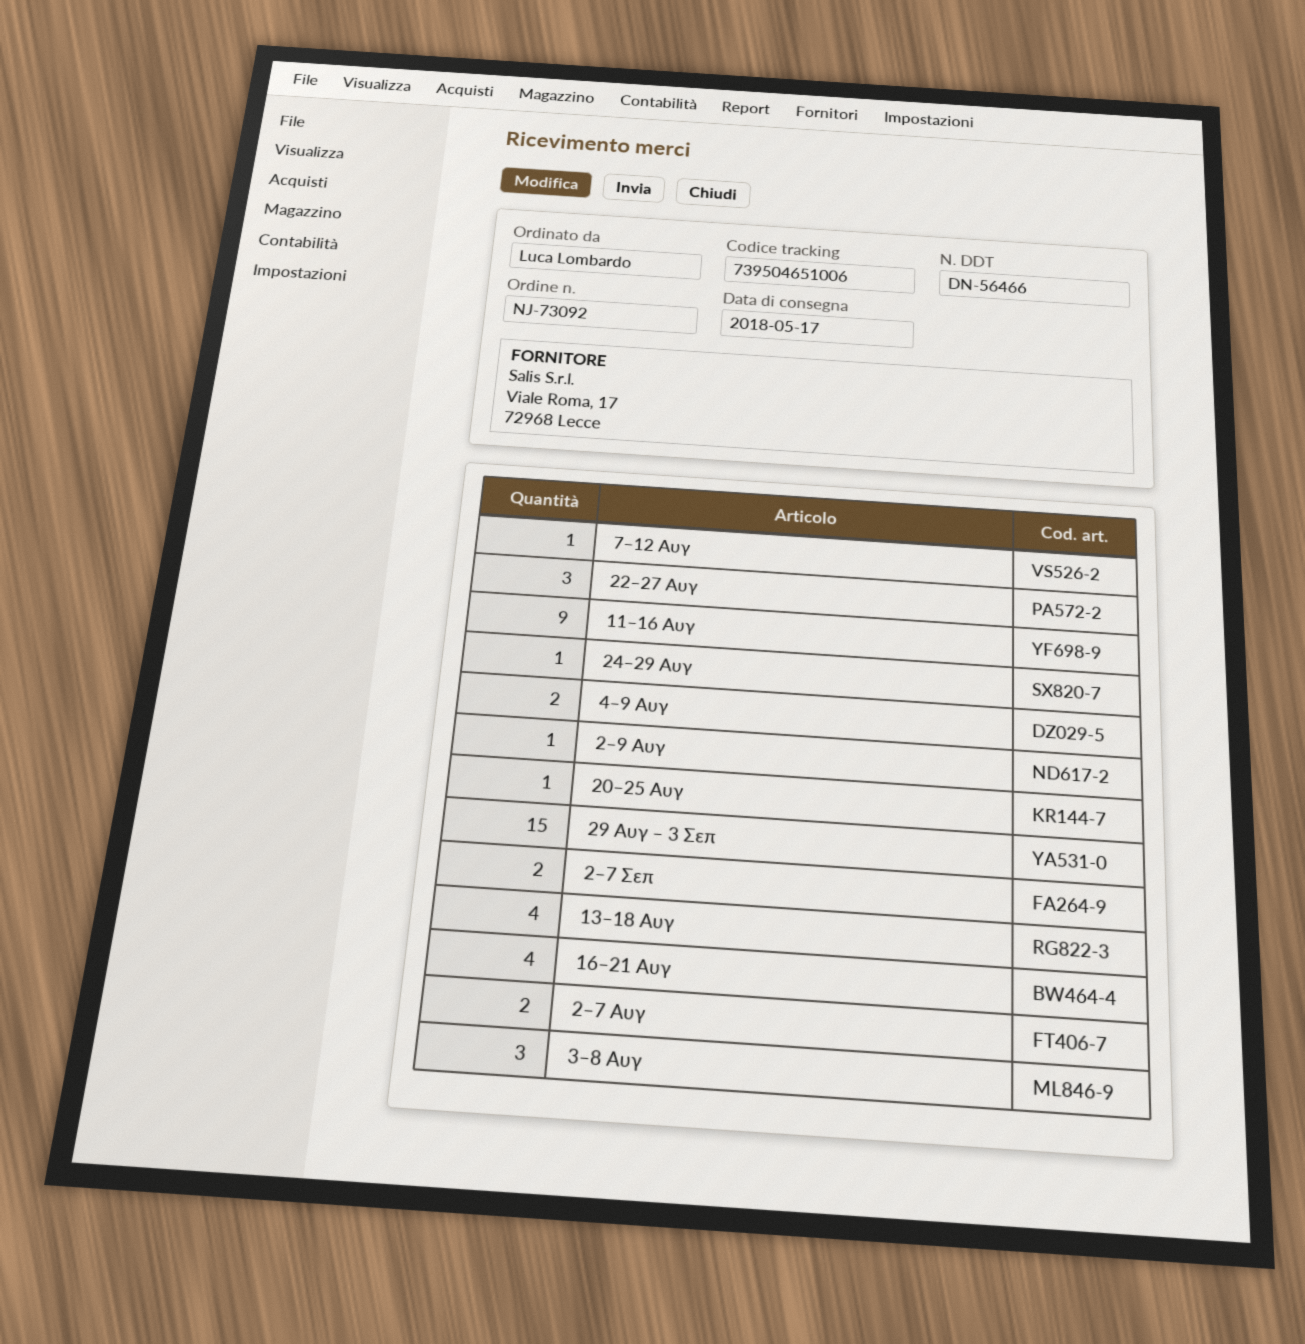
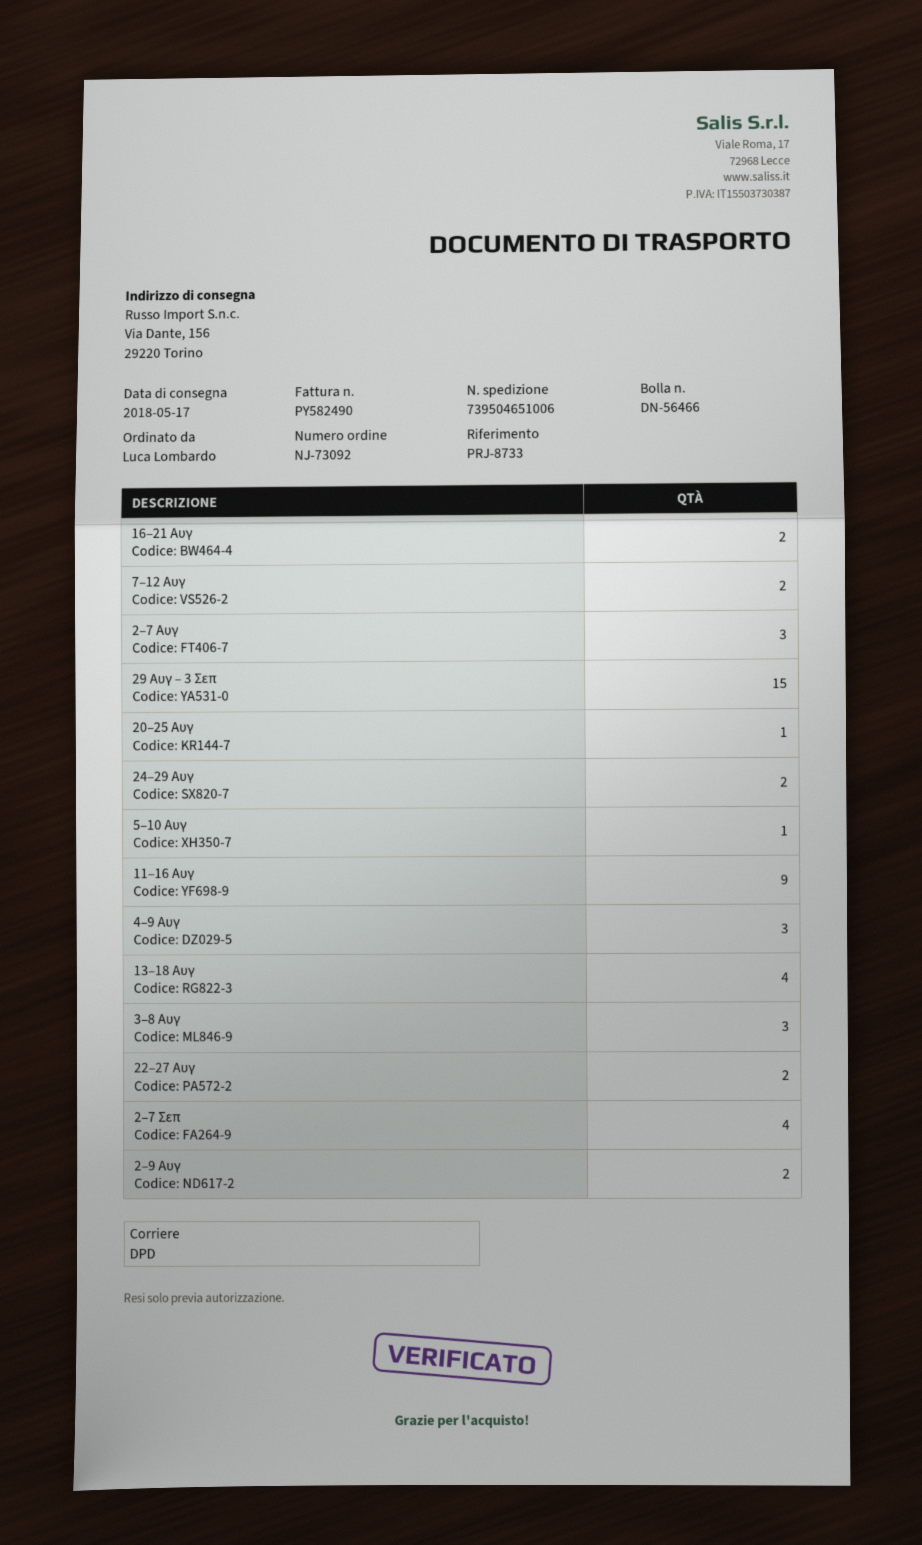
7–12 Αυγ: 1 -> 2
22–27 Αυγ: 3 -> 2
24–29 Αυγ: 1 -> 2
4–9 Αυγ: 2 -> 3
2–9 Αυγ: 1 -> 2
2–7 Σεπ: 2 -> 4
16–21 Αυγ: 4 -> 2
2–7 Αυγ: 2 -> 3
5–10 Αυγ: none -> 1

